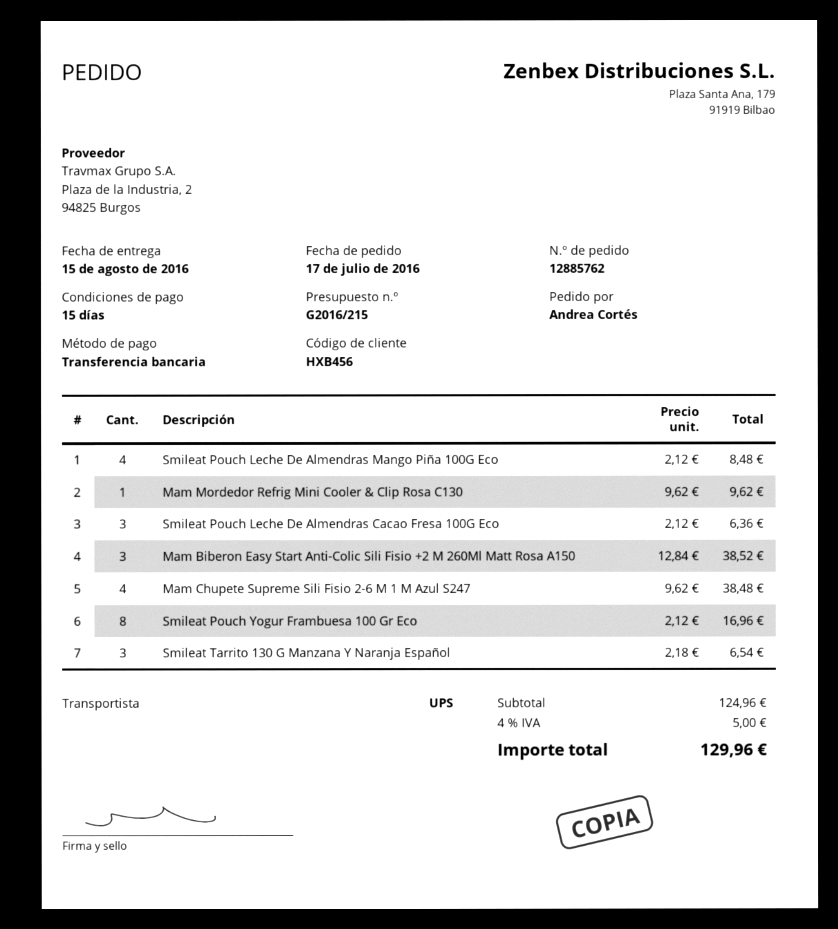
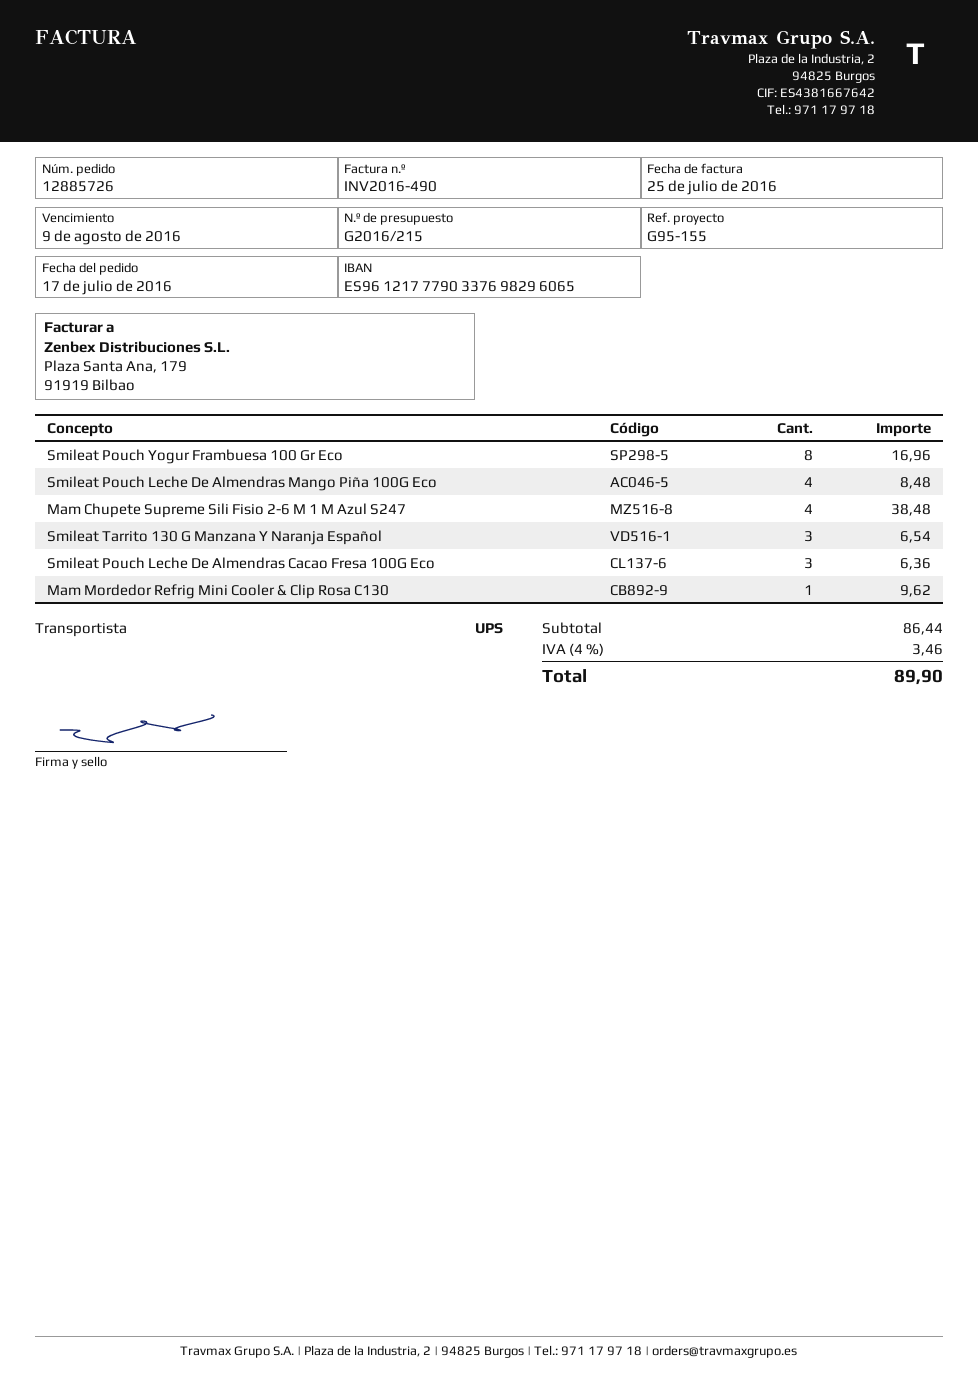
order number: 12885762 -> 12885726
Mam Biberon Easy Start Anti-Colic Sili Fisio +2 M 260Ml Matt Rosa A150: 3 for 38.52 -> none
subtotal: 124.96 -> 86.44
tax: 4% = 5.00 -> 4% = 3.46
total: 129.96 -> 89.90

